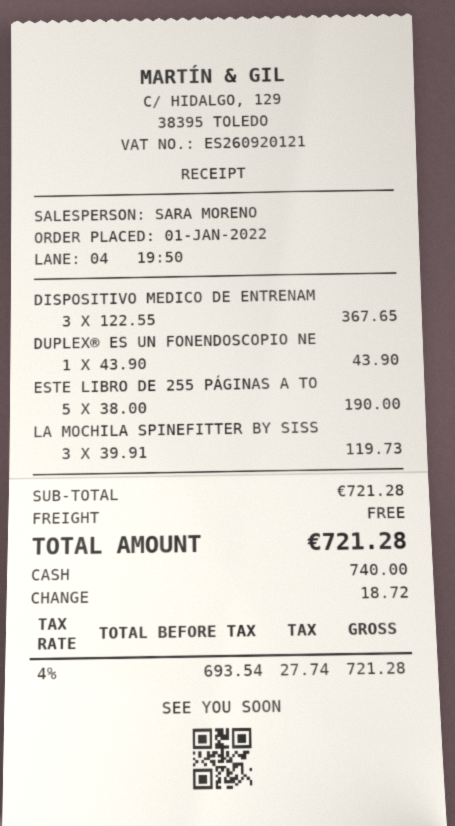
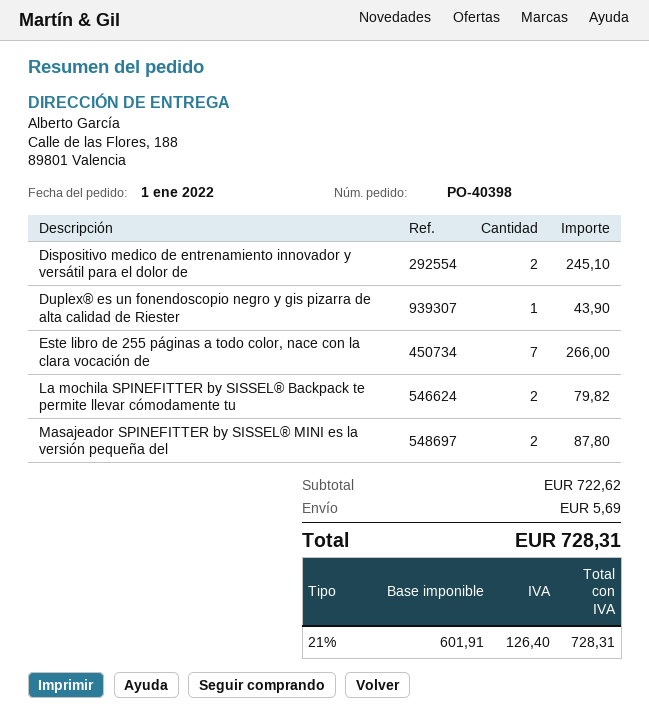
DISPOSITIVO MEDICO DE ENTRENAM: 3 for 367.65 -> 2 for 245.10
ESTE LIBRO DE 255 PÁGINAS A TO: 5 for 190.00 -> 7 for 266.00
LA MOCHILA SPINEFITTER BY SISS: 3 for 119.73 -> 2 for 79.82
Masajeador SPINEFITTER by SISSEL® MINI es la versión pequeña del: none -> 2 for 87.80
subtotal: 721.28 -> 722.62
shipping: 0.00 -> 5.69
net: 693.54 -> 601.91
tax: 4% = 27.74 -> 21% = 126.40
total: 721.28 -> 728.31

